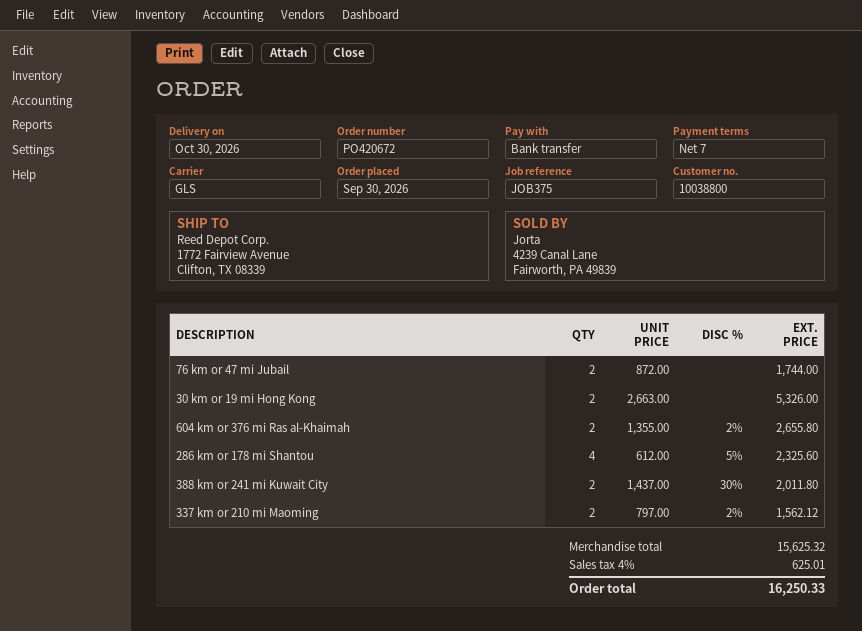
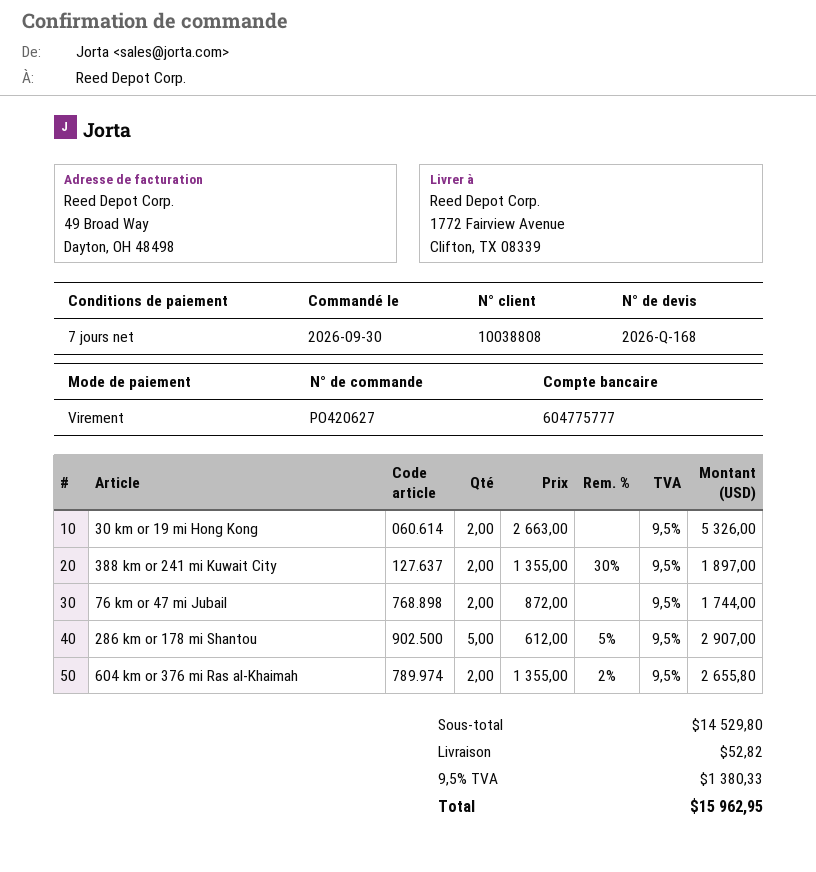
order number: PO420672 -> PO420627
customer number: 10038800 -> 10038808
286 km or 178 mi Shantou: 4 x 612.00 - 5% = 2325.60 -> 5 x 612.00 - 5% = 2907.00
388 km or 241 mi Kuwait City: 2 x 1437.00 - 30% = 2011.80 -> 2 x 1355.00 - 30% = 1897.00
337 km or 210 mi Maoming: 2 x 797.00 - 2% = 1562.12 -> none
subtotal: 15625.32 -> 14529.80
shipping: none -> 52.82
tax: 4% = 625.01 -> 9.5% = 1380.33
total: 16250.33 -> 15962.95

